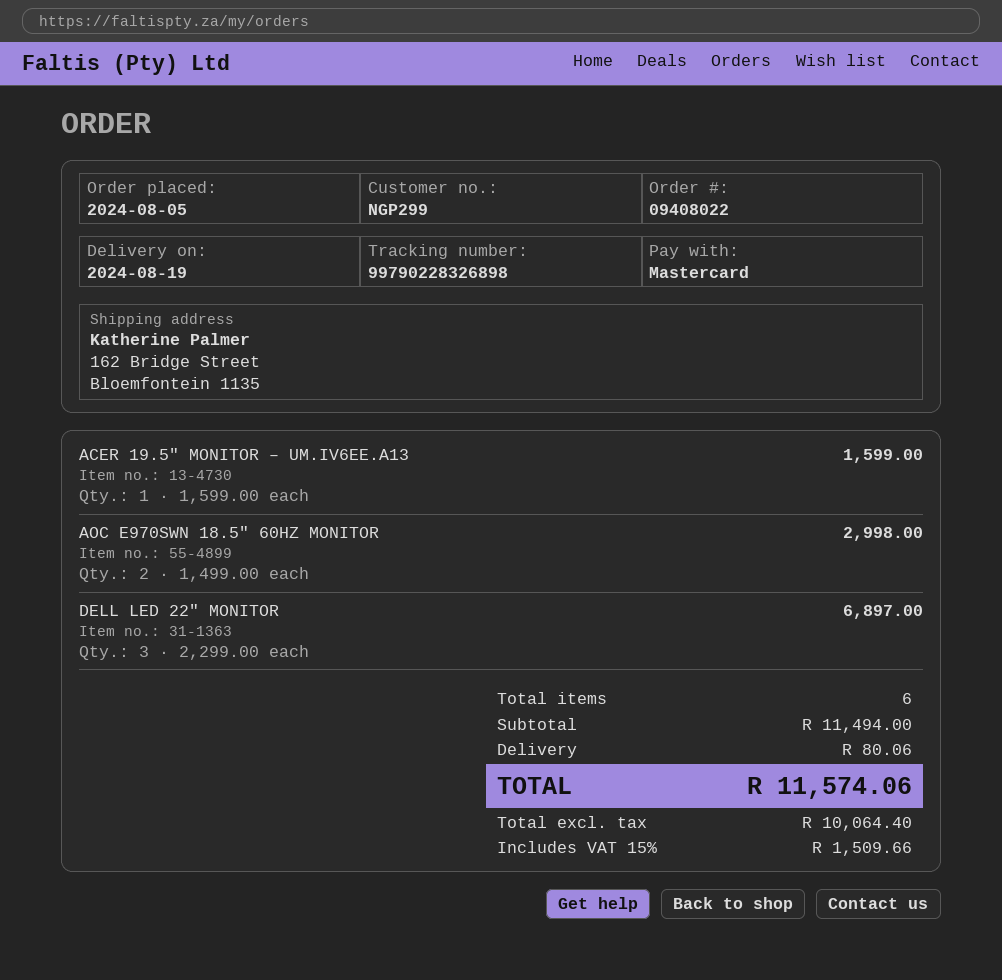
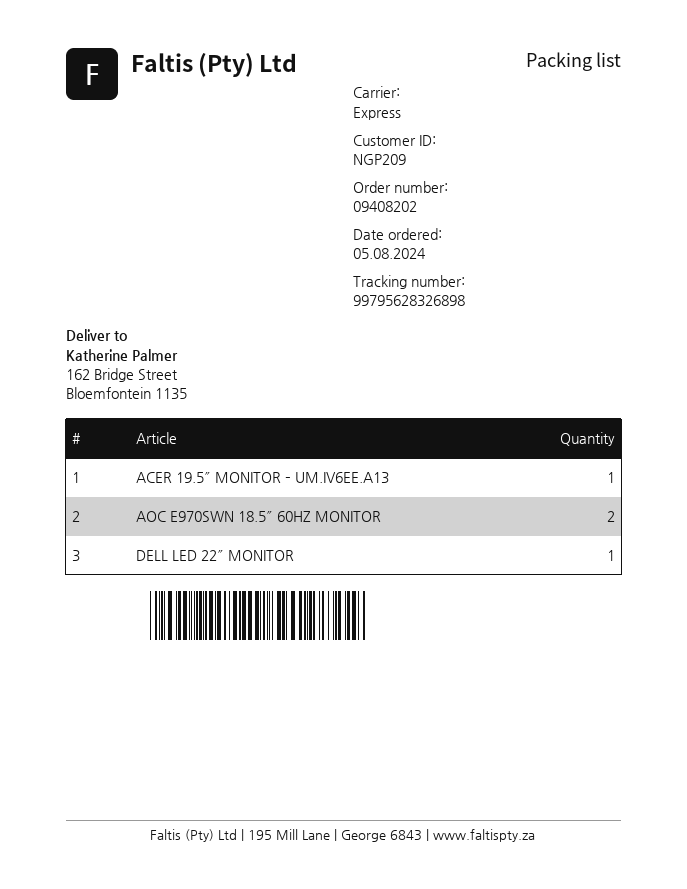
order number: 09408022 -> 09408202
customer number: NGP299 -> NGP209
tracking number: 99790228326898 -> 99795628326898
DELL LED 22″ MONITOR: 3 -> 1

